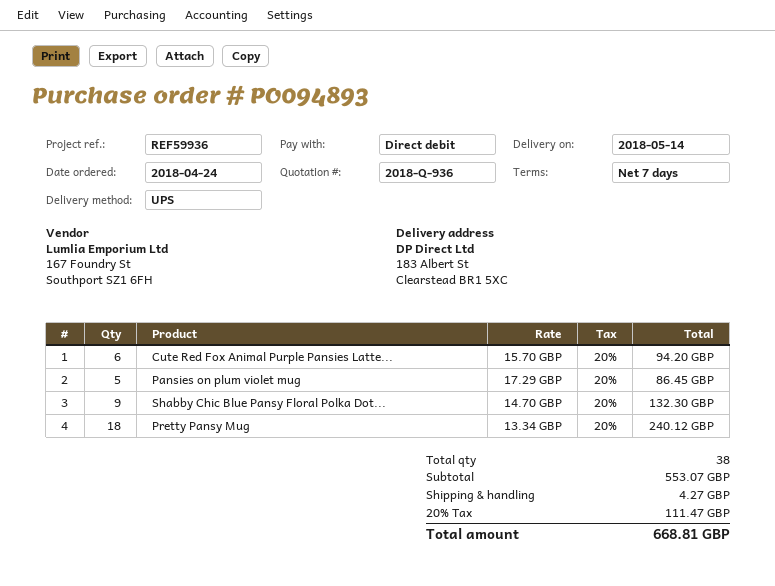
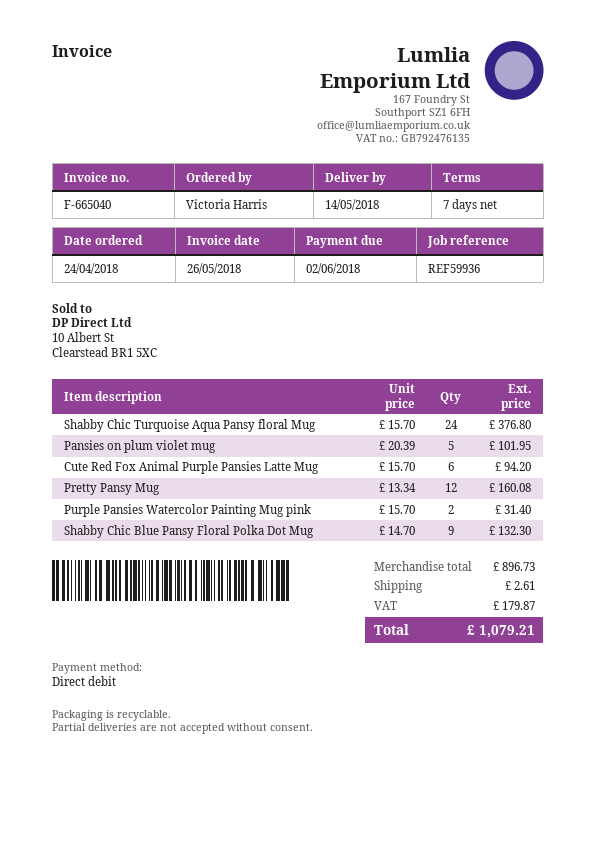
Pansies on plum violet mug: 5 x 17.29 = 86.45 -> 5 x 20.39 = 101.95
Pretty Pansy Mug: 18 x 13.34 = 240.12 -> 12 x 13.34 = 160.08
Shabby Chic Turquoise Aqua Pansy floral Mug: none -> 24 x 15.70 = 376.80
Purple Pansies Watercolor Painting Mug pink: none -> 2 x 15.70 = 31.40
subtotal: 553.07 -> 896.73
shipping: 4.27 -> 2.61
tax: 111.47 -> 179.87
total: 668.81 -> 1079.21

